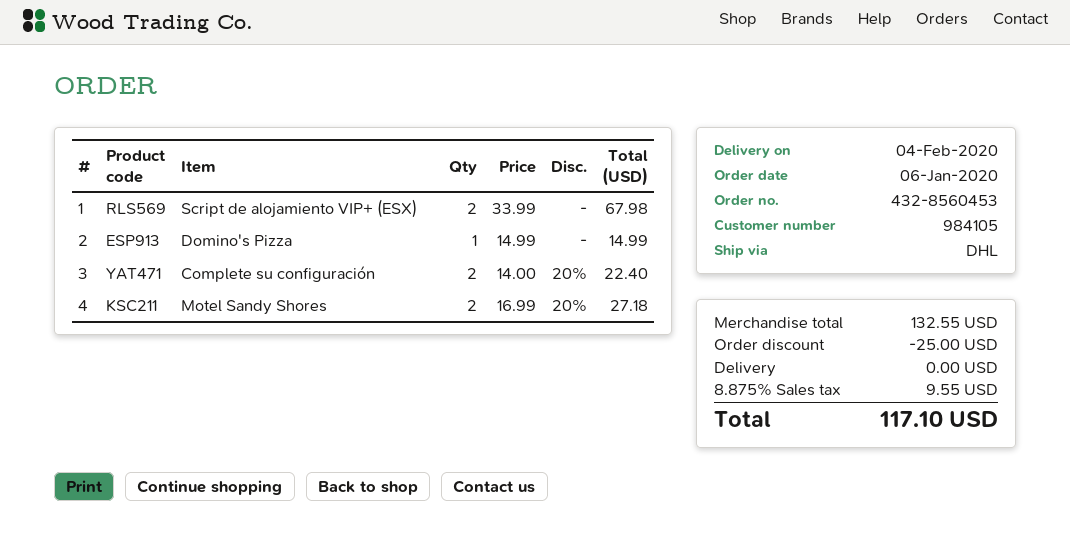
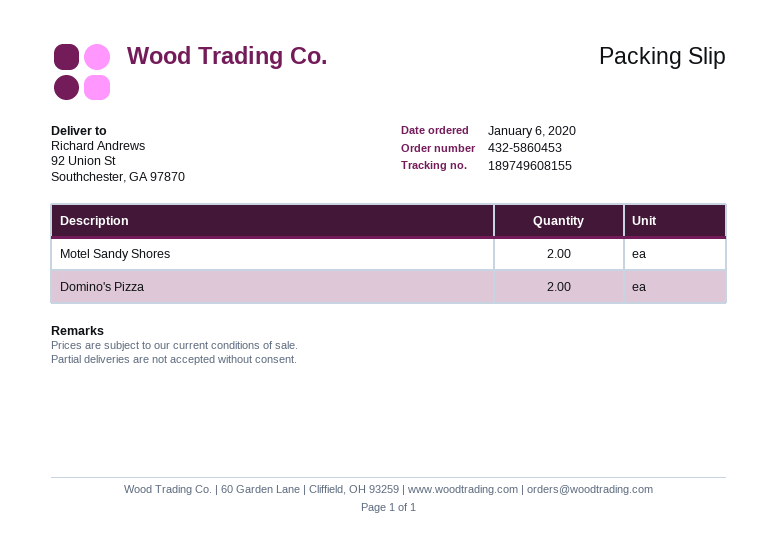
order number: 432-8560453 -> 432-5860453
Script de alojamiento VIP+ (ESX): 2 -> none
Domino's Pizza: 1 -> 2
Complete su configuración: 2 -> none

